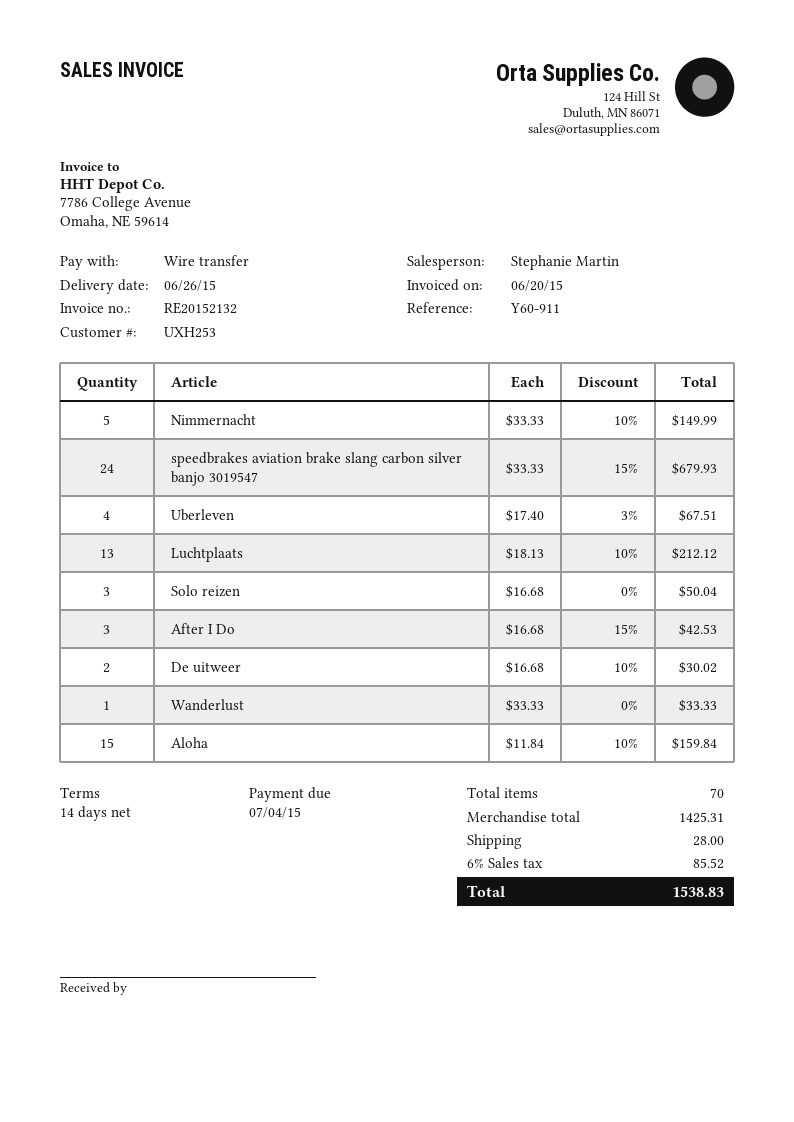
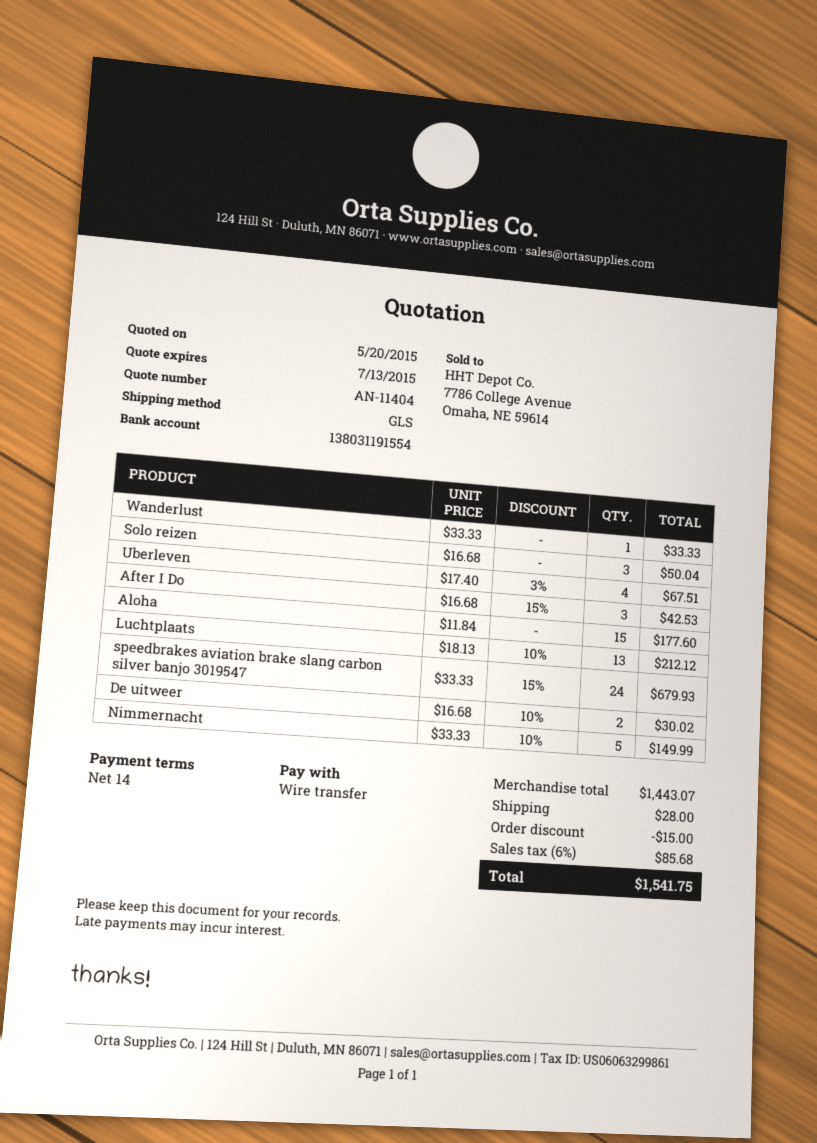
Aloha: 15 x 11.84 - 10% = 159.84 -> 15 x 11.84 = 177.60
subtotal: 1425.31 -> 1443.07
discount: none -> 15.00
tax: 6% = 85.52 -> 6% = 85.68
total: 1538.83 -> 1541.75

